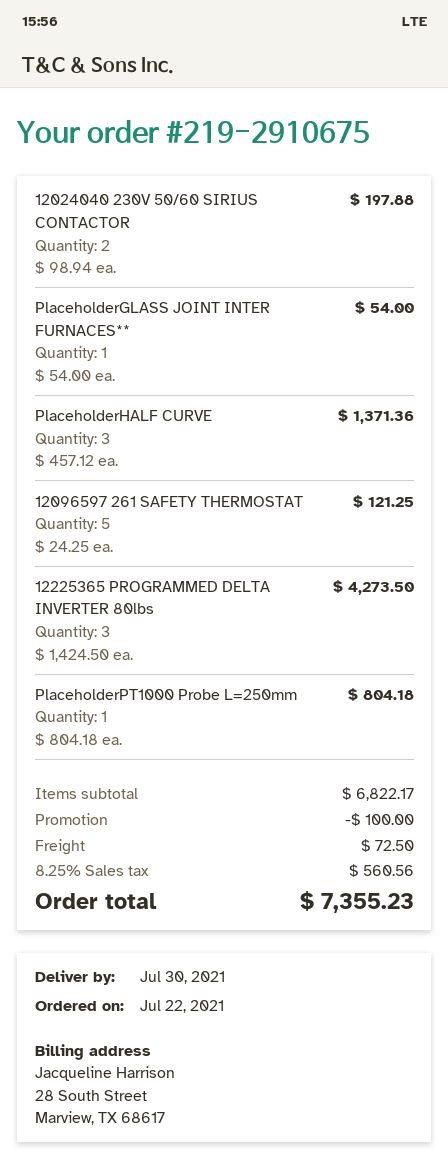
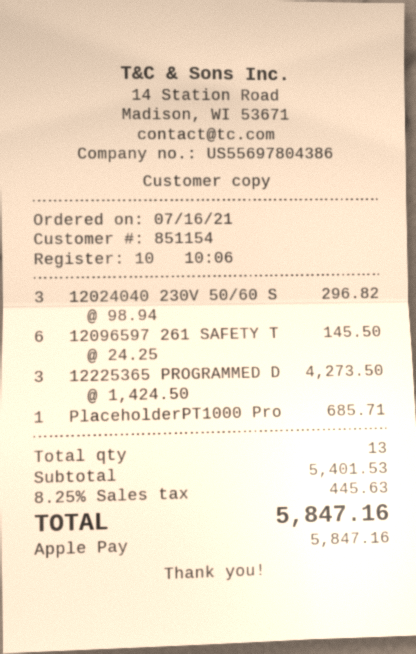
order date: 2021-07-22 -> 2021-07-16
12024040 230V 50/60 SIRIUS CONTACTOR: 2 x 98.94 = 197.88 -> 3 x 98.94 = 296.82
PlaceholderGLASS JOINT INTER FURNACES**: 1 x 54.00 = 54.00 -> none
PlaceholderHALF CURVE: 3 x 457.12 = 1371.36 -> none
12096597 261 SAFETY THERMOSTAT: 5 x 24.25 = 121.25 -> 6 x 24.25 = 145.50
PlaceholderPT1000 Probe L=250mm: 1 x 804.18 = 804.18 -> 1 x 685.71 = 685.71
subtotal: 6822.17 -> 5401.53
discount: 100.00 -> none
shipping: 72.50 -> none
tax: 8.25% = 560.56 -> 8.25% = 445.63
total: 7355.23 -> 5847.16

